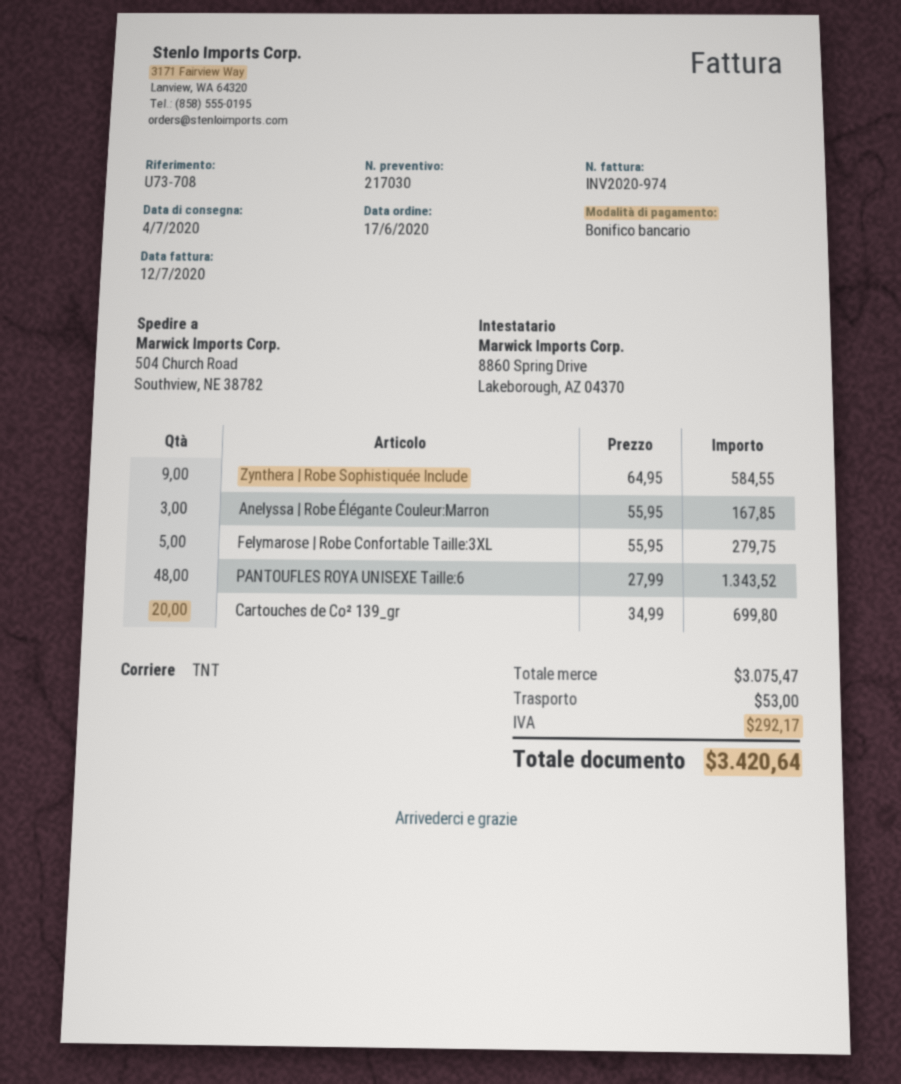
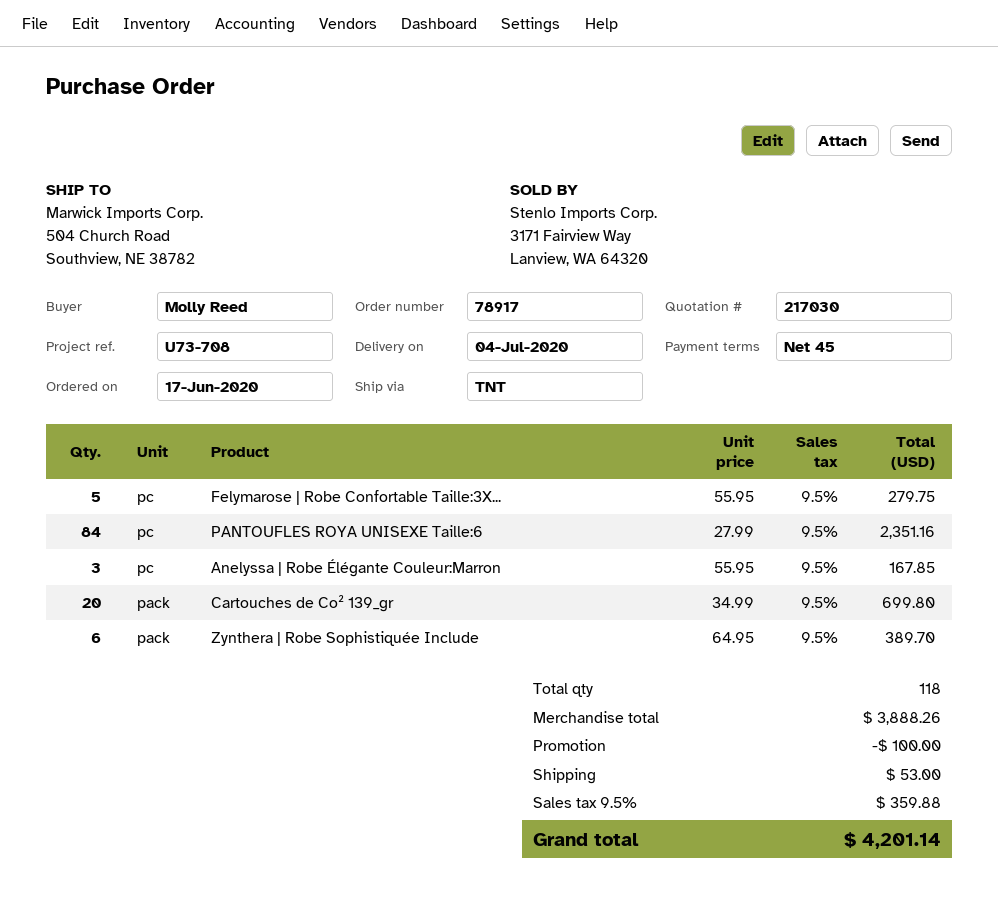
Zynthera | Robe Sophistiquée Include: 9 x 64.95 = 584.55 -> 6 x 64.95 = 389.70
PANTOUFLES ROYA UNISEXE Taille:6: 48 x 27.99 = 1343.52 -> 84 x 27.99 = 2351.16
subtotal: 3075.47 -> 3888.26
discount: none -> 100.00
tax: 292.17 -> 359.88
total: 3420.64 -> 4201.14

